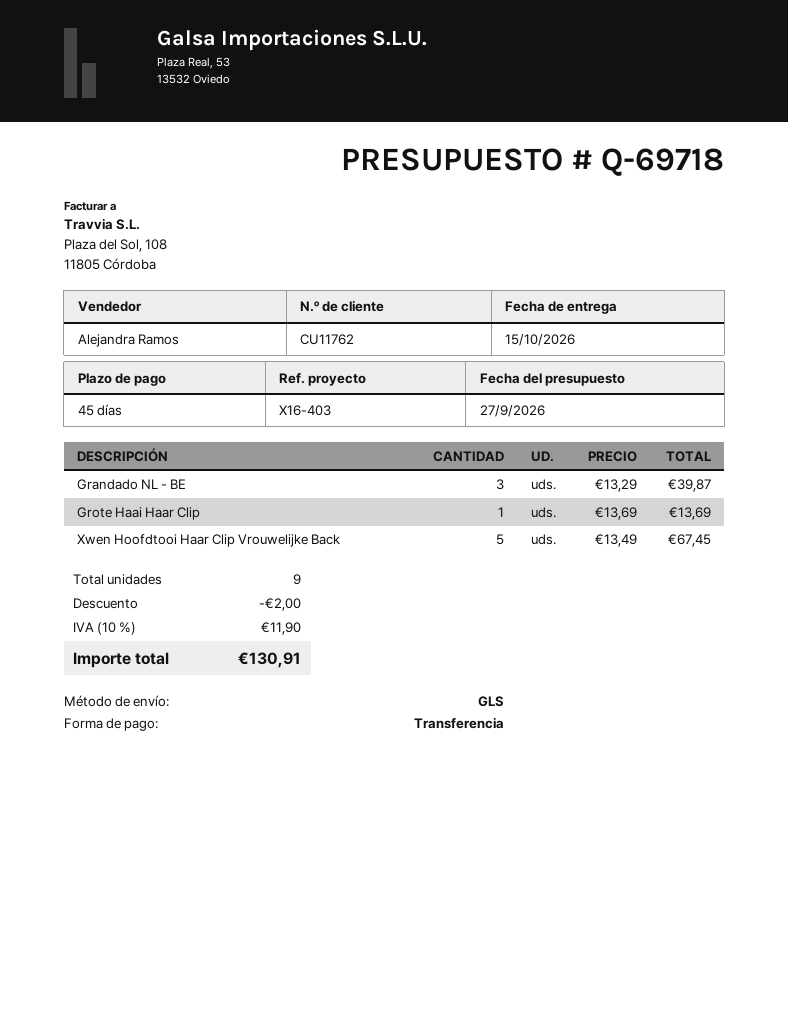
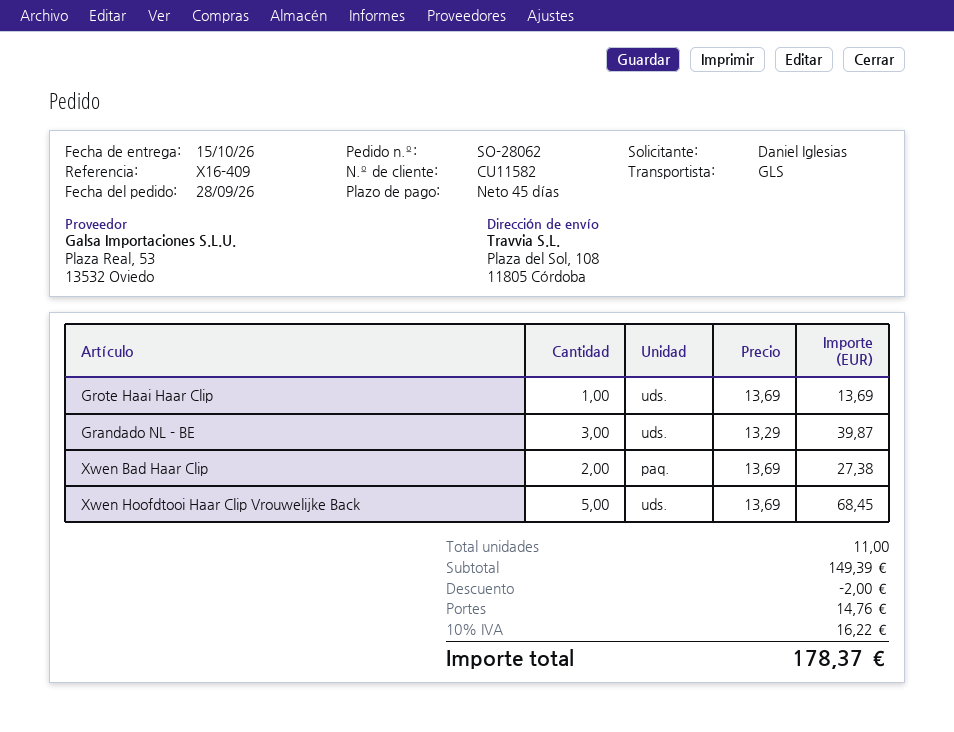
customer number: CU11762 -> CU11582
reference: X16-403 -> X16-409
Xwen Hoofdtooi Haar Clip Vrouwelijke Back: 5 x 13.49 = 67.45 -> 5 x 13.69 = 68.45
Xwen Bad Haar Clip: none -> 2 x 13.69 = 27.38
total quantity: 9 -> 11
shipping: none -> 14.76
tax: 10% = 11.90 -> 10% = 16.22
total: 130.91 -> 178.37

